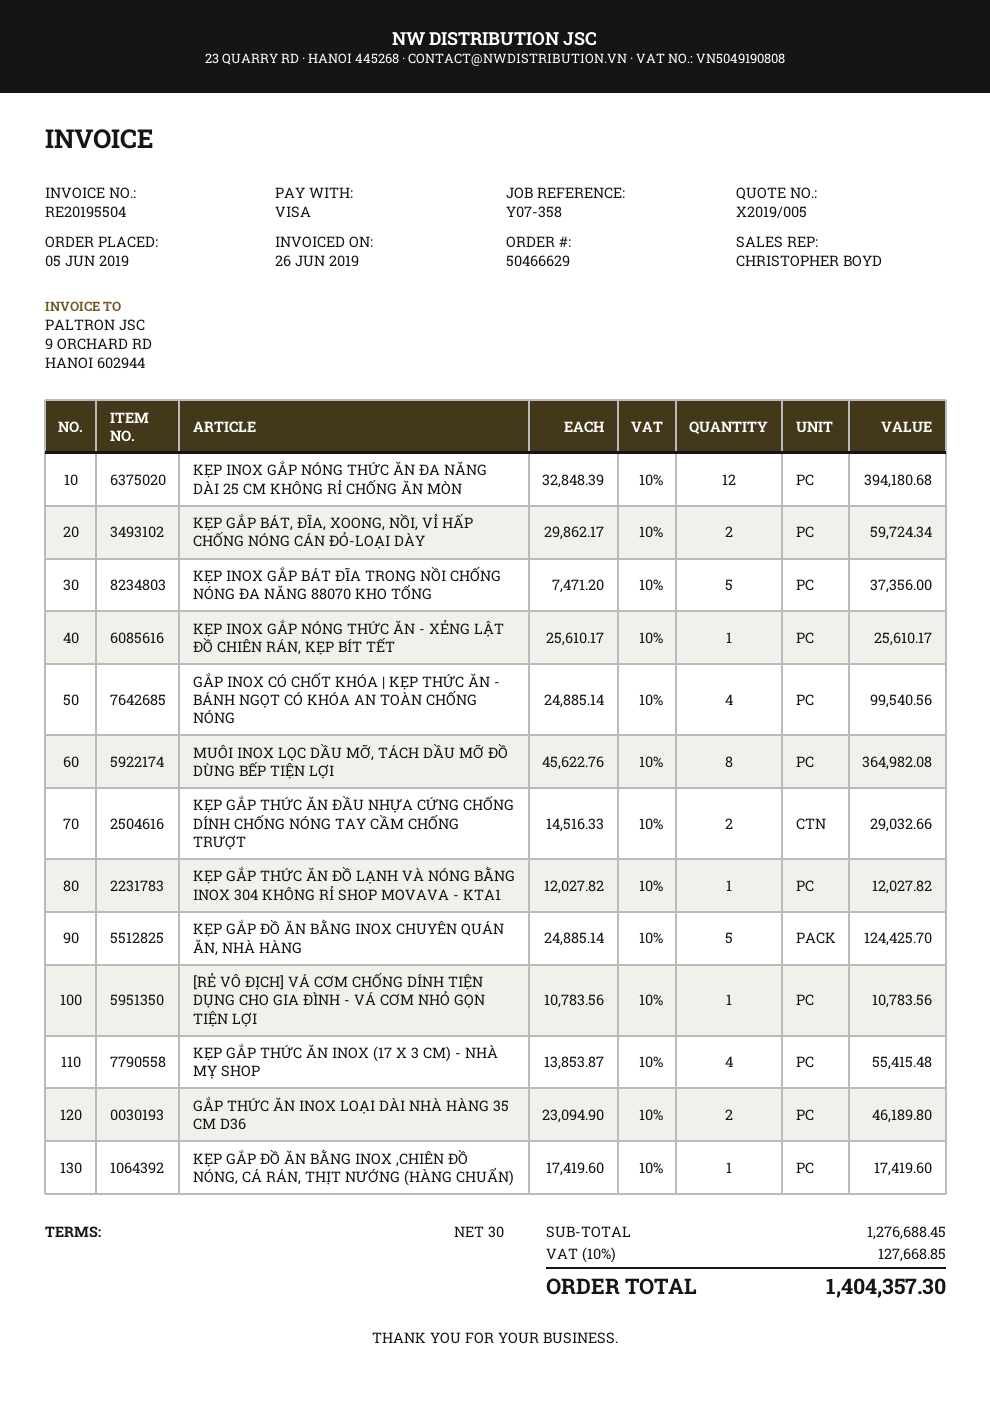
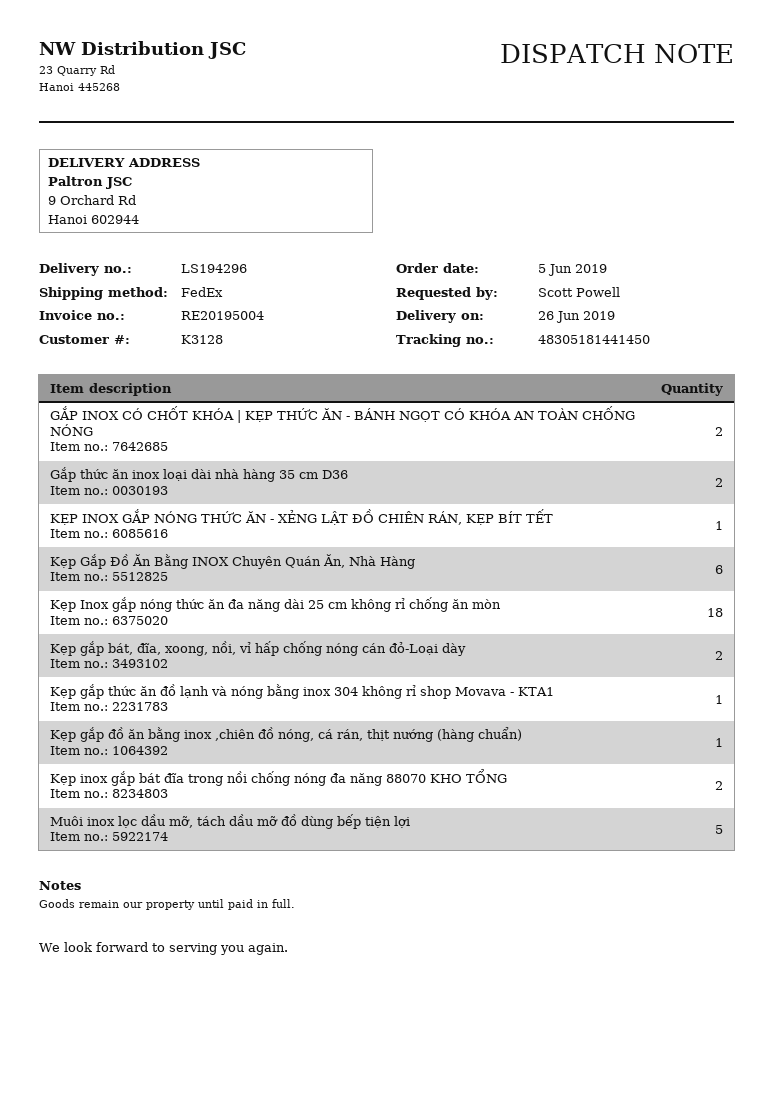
invoice number: RE20195504 -> RE20195004
KẸP INOX GẮP NÓNG THỨC ĂN ĐA NĂNG DÀI 25 CM KHÔNG RỈ CHỐNG ĂN MÒN: 12 -> 18
KẸP INOX GẮP BÁT ĐĨA TRONG NỒI CHỐNG NÓNG ĐA NĂNG 88070 KHO TỔNG: 5 -> 2
GẮP INOX CÓ CHỐT KHÓA | KẸP THỨC ĂN - BÁNH NGỌT CÓ KHÓA AN TOÀN CHỐNG NÓNG: 4 -> 2
MUÔI INOX LỌC DẦU MỠ, TÁCH DẦU MỠ ĐỒ DÙNG BẾP TIỆN LỢI: 8 -> 5
KẸP GẮP THỨC ĂN ĐẦU NHỰA CỨNG CHỐNG DÍNH CHỐNG NÓNG TAY CẦM CHỐNG TRƯỢT: 2 -> none
KẸP GẮP ĐỒ ĂN BẰNG INOX CHUYÊN QUÁN ĂN, NHÀ HÀNG: 5 -> 6
[RẺ VÔ ĐỊCH] VÁ CƠM CHỐNG DÍNH TIỆN DỤNG CHO GIA ĐÌNH - VÁ CƠM NHỎ GỌN TIỆN LỢI: 1 -> none
KẸP GẮP THỨC ĂN INOX (17 X 3 CM) - NHÀ MỴ SHOP: 4 -> none

